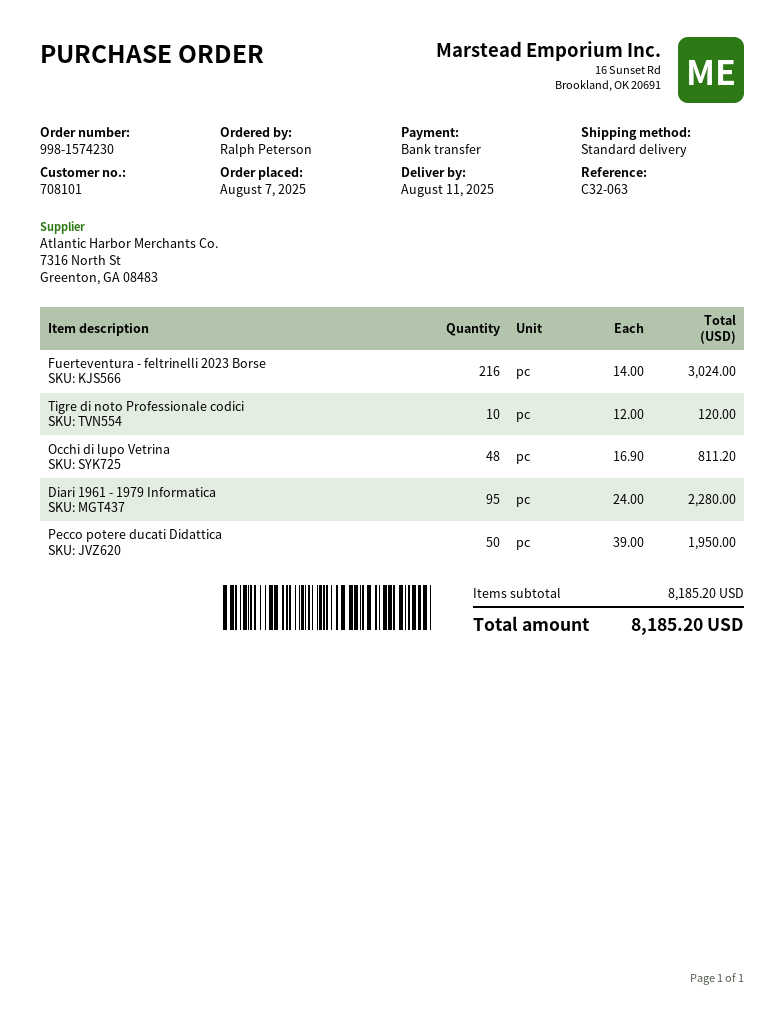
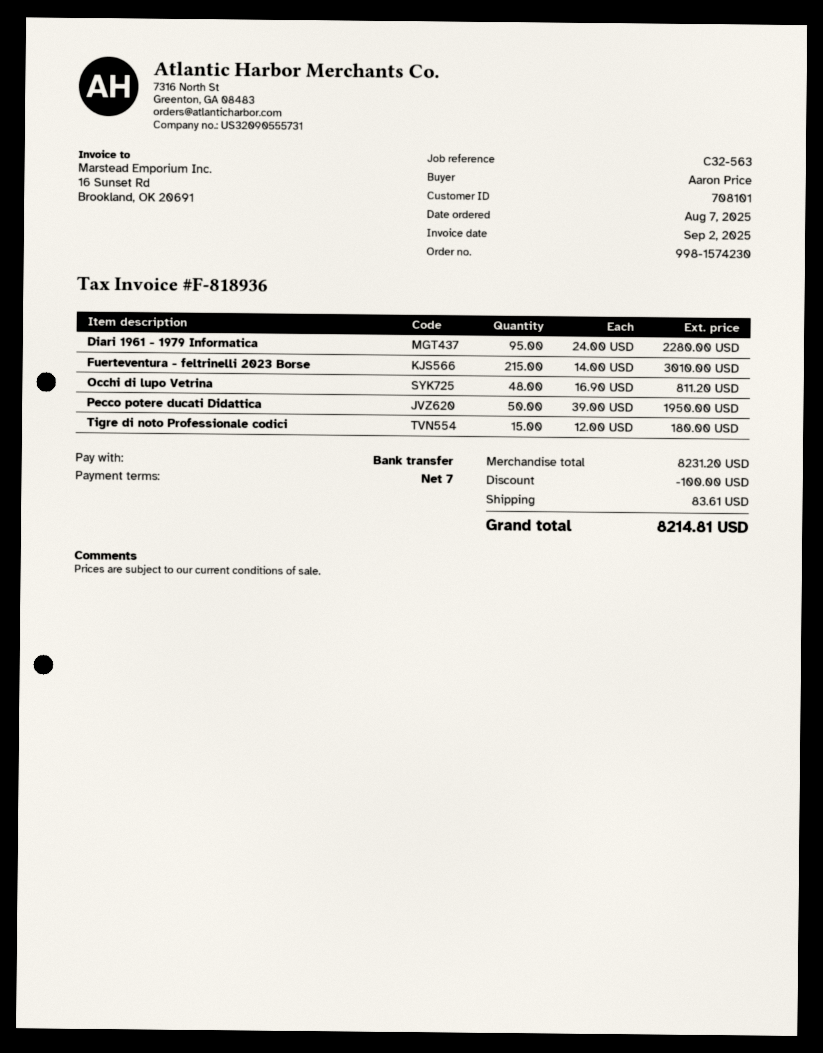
reference: C32-063 -> C32-563
ordered by: Ralph Peterson -> Aaron Price
Fuerteventura - feltrinelli 2023 Borse: 216 x 14.00 = 3024.00 -> 215 x 14.00 = 3010.00
Tigre di noto Professionale codici: 10 x 12.00 = 120.00 -> 15 x 12.00 = 180.00
subtotal: 8185.20 -> 8231.20
discount: none -> 100.00
shipping: none -> 83.61
total: 8185.20 -> 8214.81

